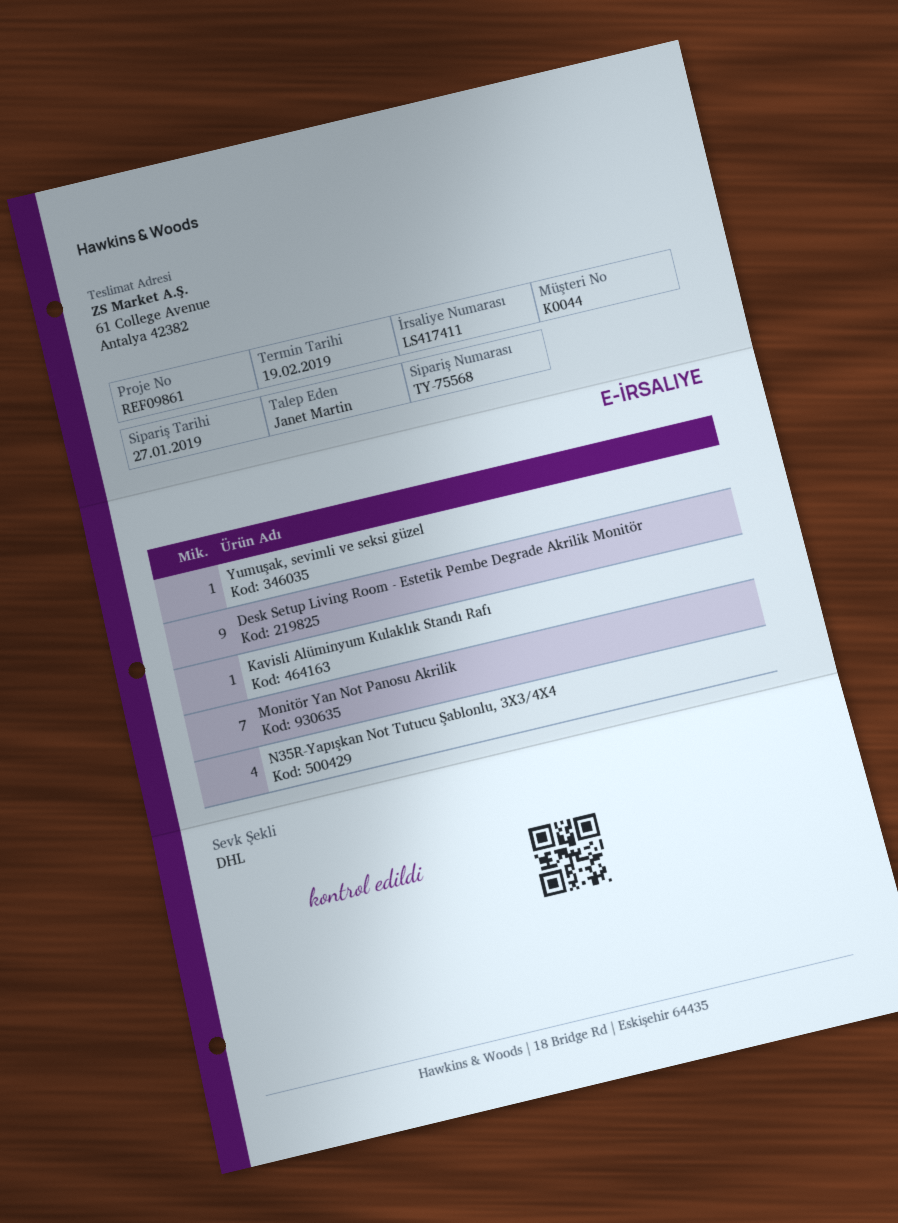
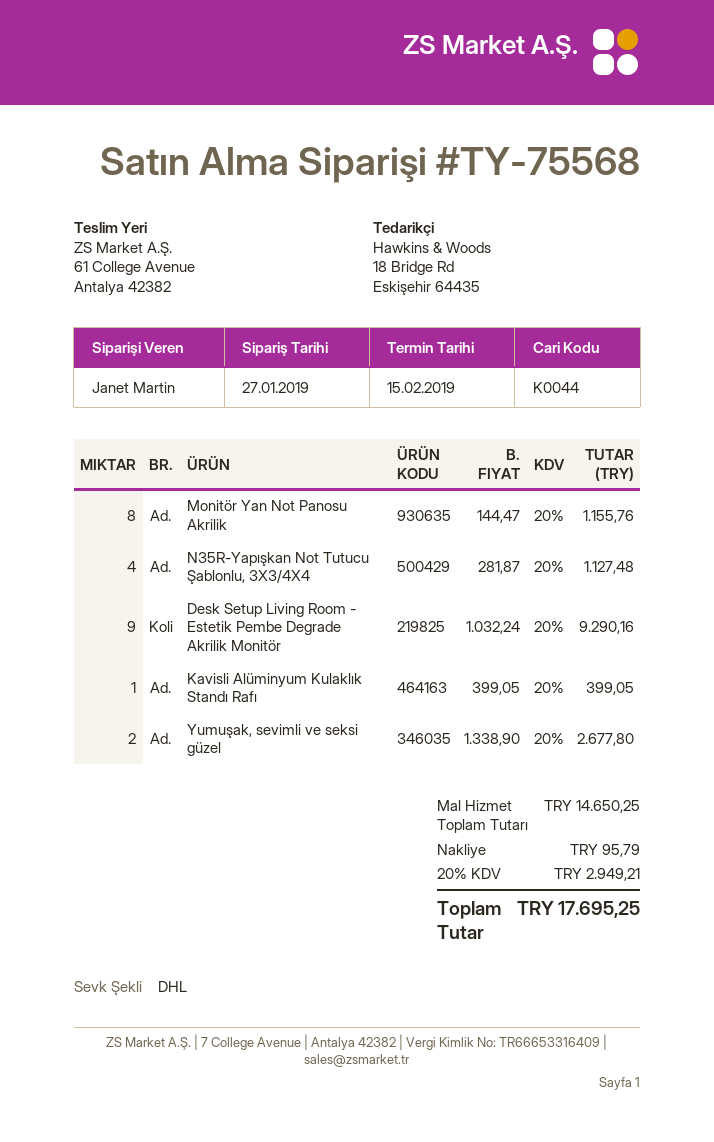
delivery date: 2019-02-19 -> 2019-02-15
Yumuşak, sevimli ve seksi güzel: 1 -> 2
Monitör Yan Not Panosu Akrilik: 7 -> 8

